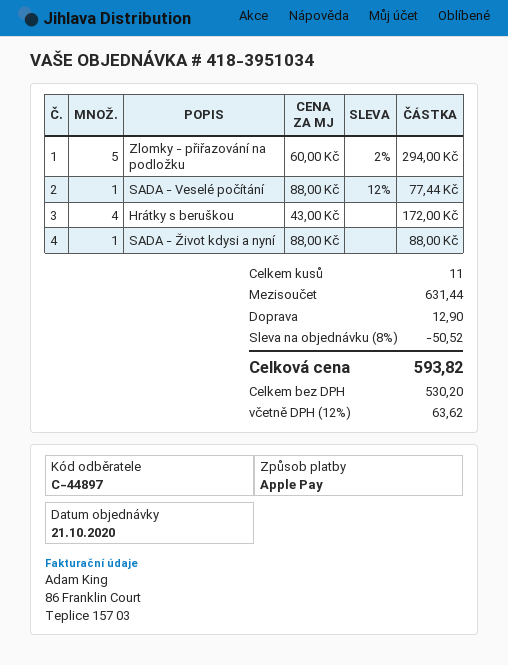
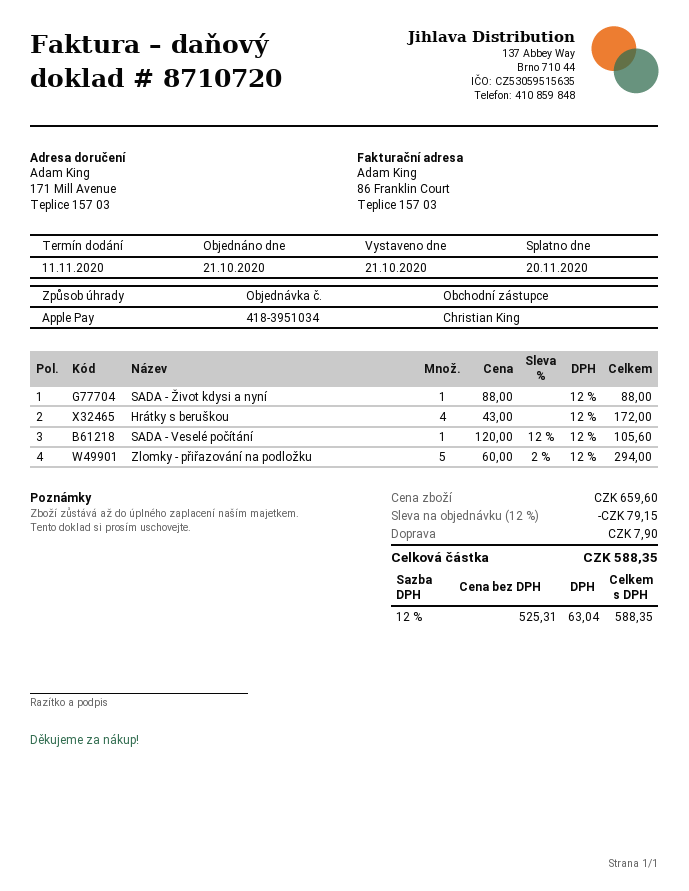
SADA - Veselé počítání: 1 x 88.00 - 12% = 77.44 -> 1 x 120.00 - 12% = 105.60
subtotal: 631.44 -> 659.60
discount: 8% = 50.52 -> 12% = 79.15
shipping: 12.90 -> 7.90
net: 530.20 -> 525.31
tax: 12% = 63.62 -> 12% = 63.04
total: 593.82 -> 588.35

